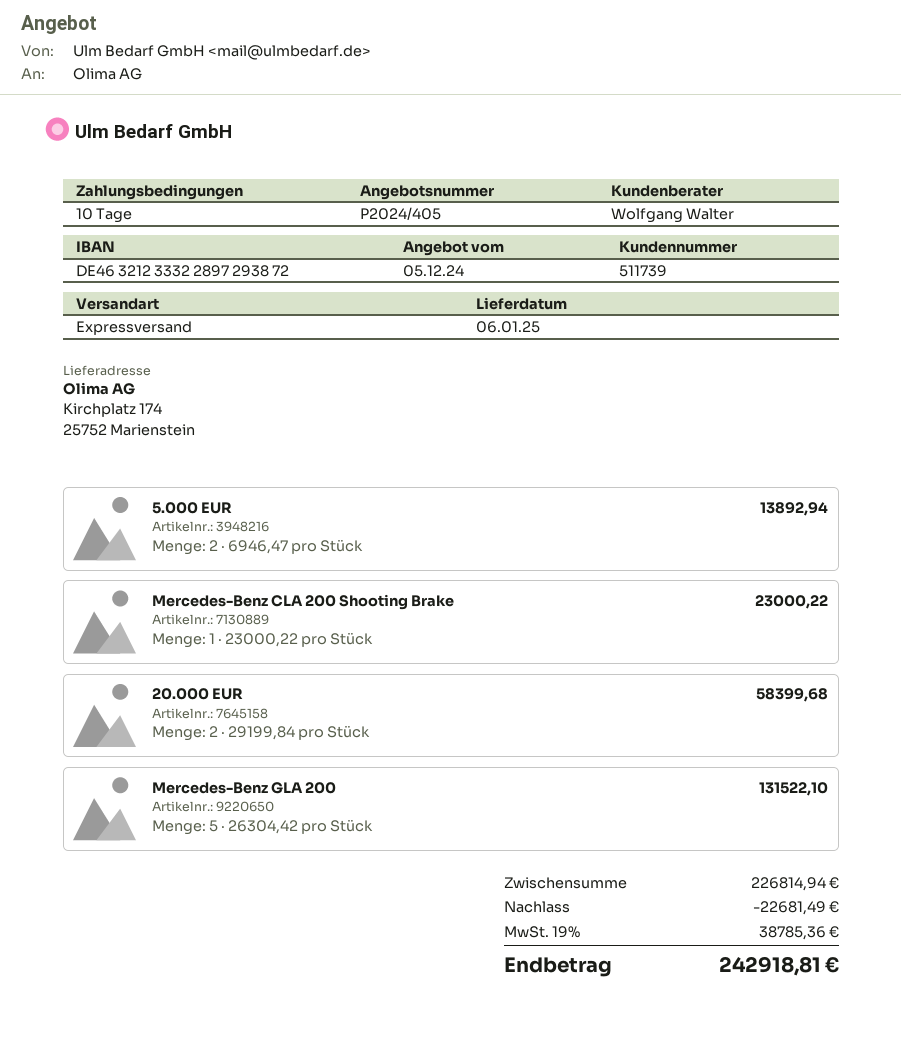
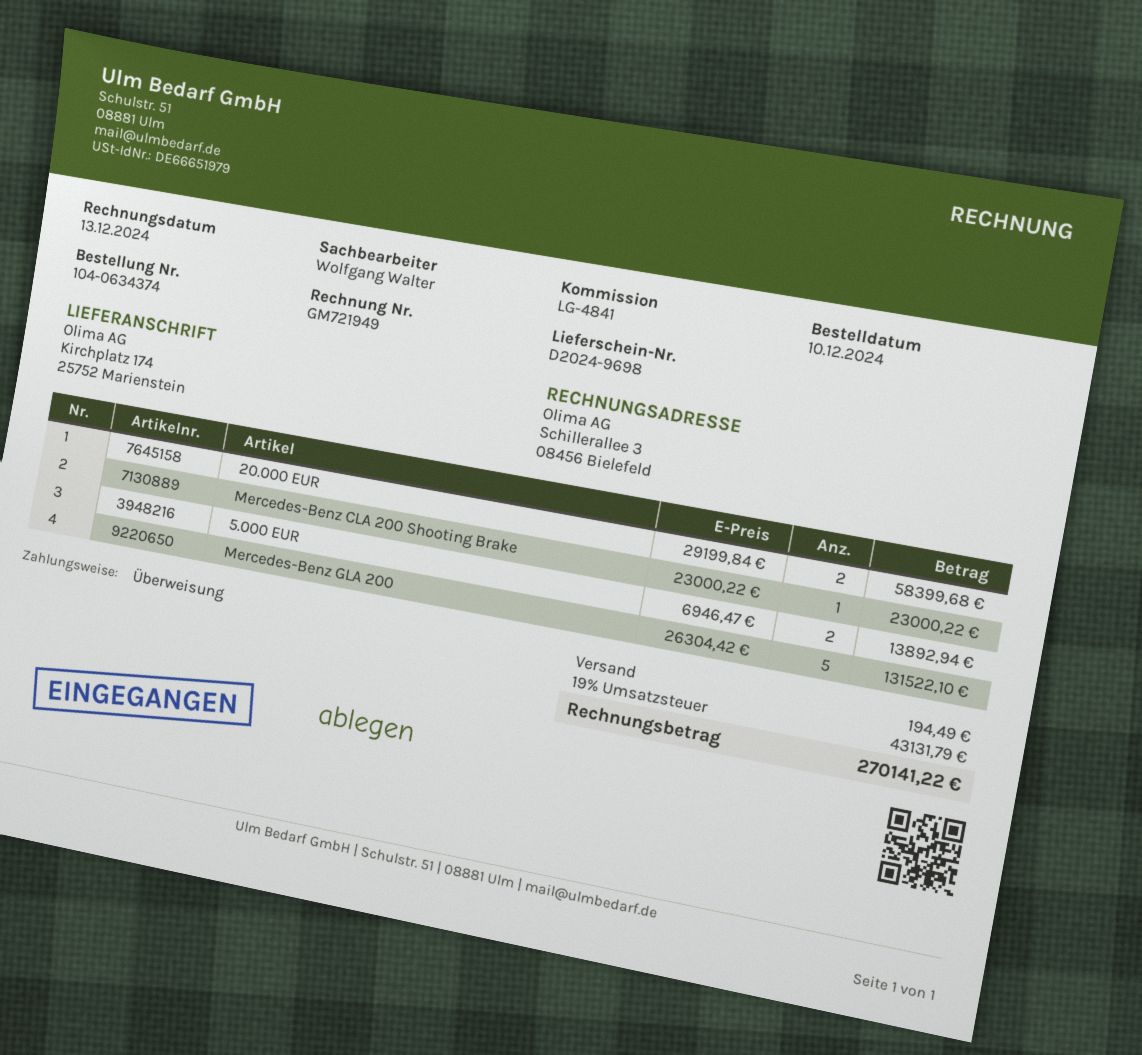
discount: 22681.49 -> none
shipping: none -> 194.49
tax: 19% = 38785.36 -> 19% = 43131.79
total: 242918.81 -> 270141.22

